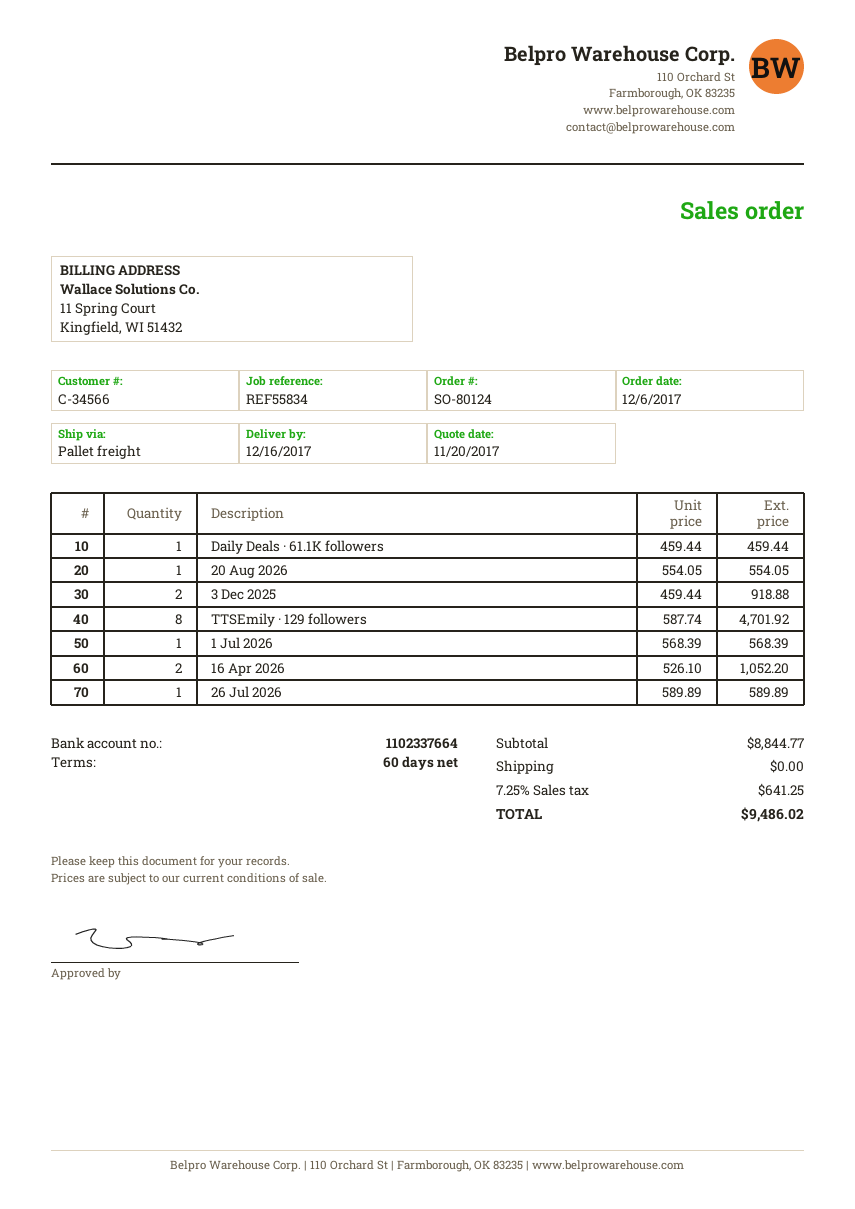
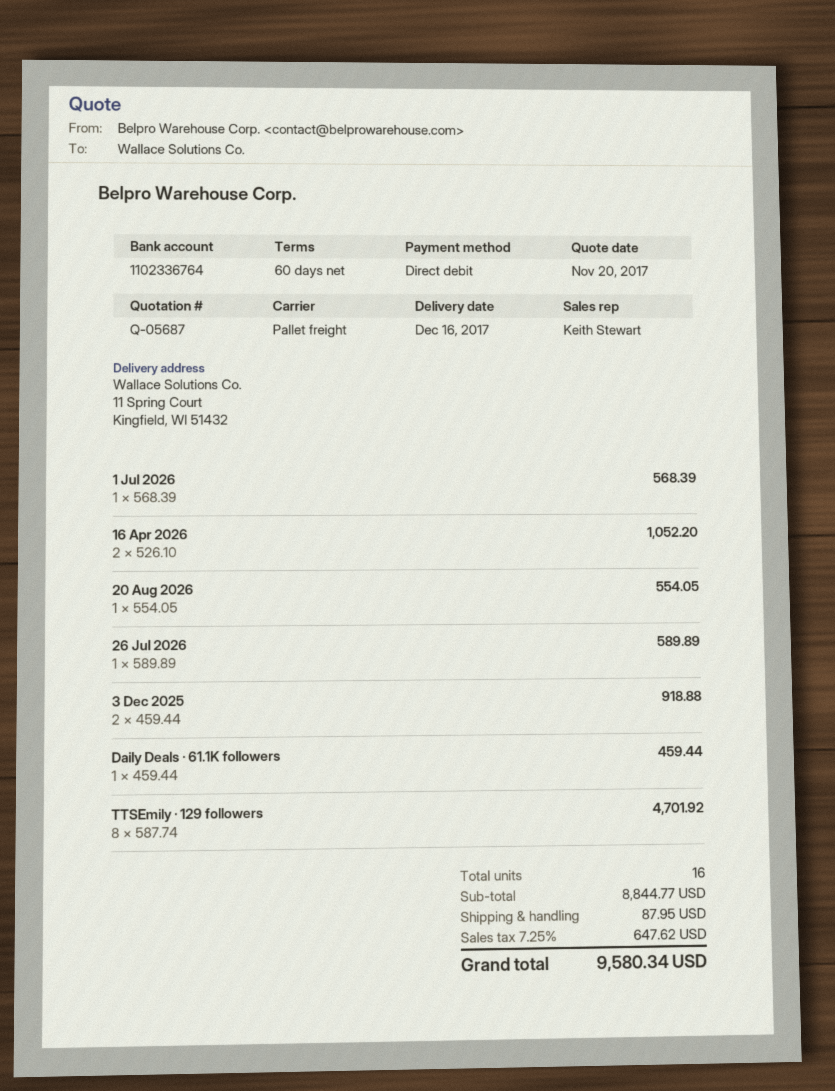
bank account: 1102337664 -> 1102336764
shipping: 0.00 -> 87.95
tax: 7.25% = 641.25 -> 7.25% = 647.62
total: 9486.02 -> 9580.34

